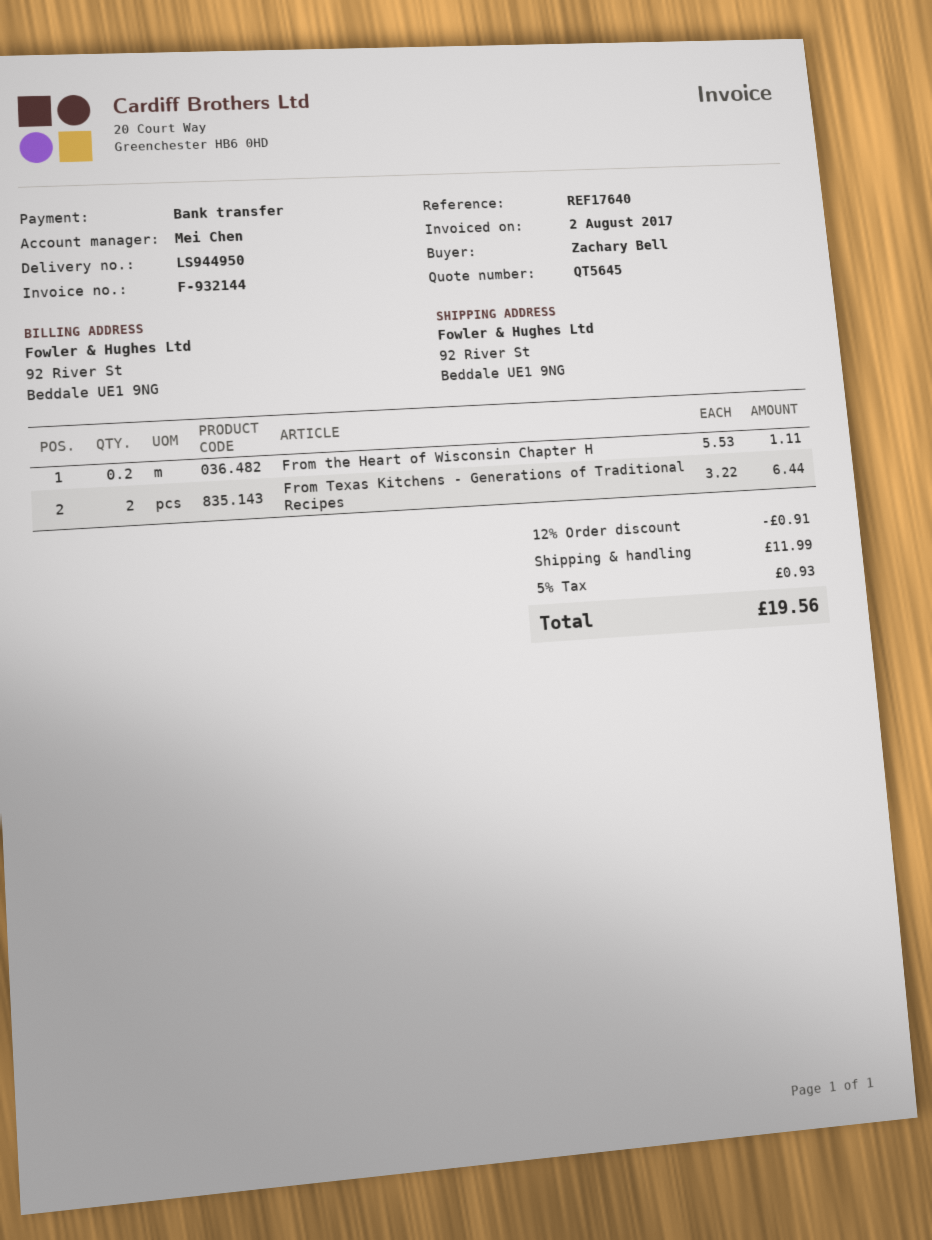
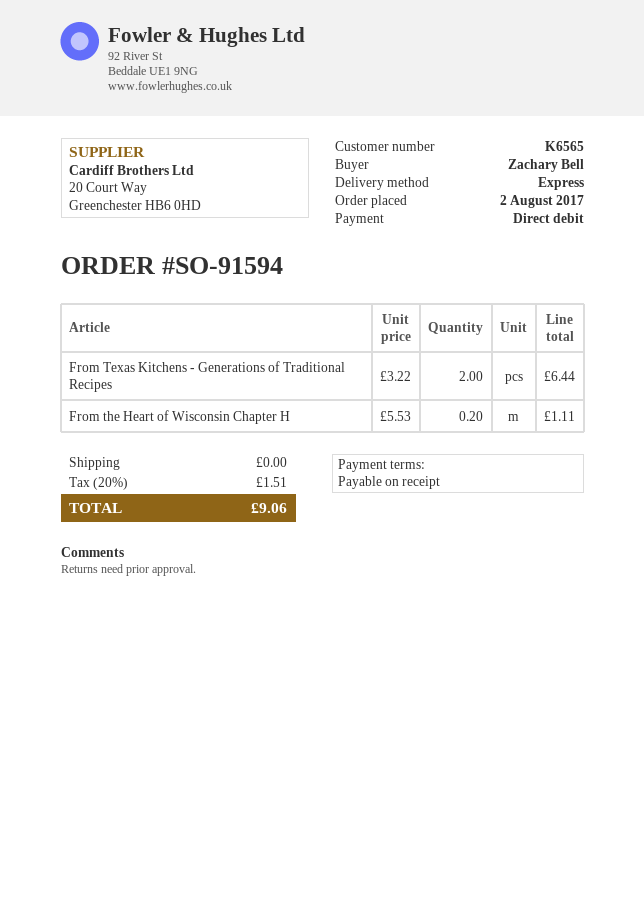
payment method: bank transfer -> direct debit
discount: 12% = 0.91 -> none
shipping: 11.99 -> 0.00
tax: 5% = 0.93 -> 20% = 1.51
total: 19.56 -> 9.06

